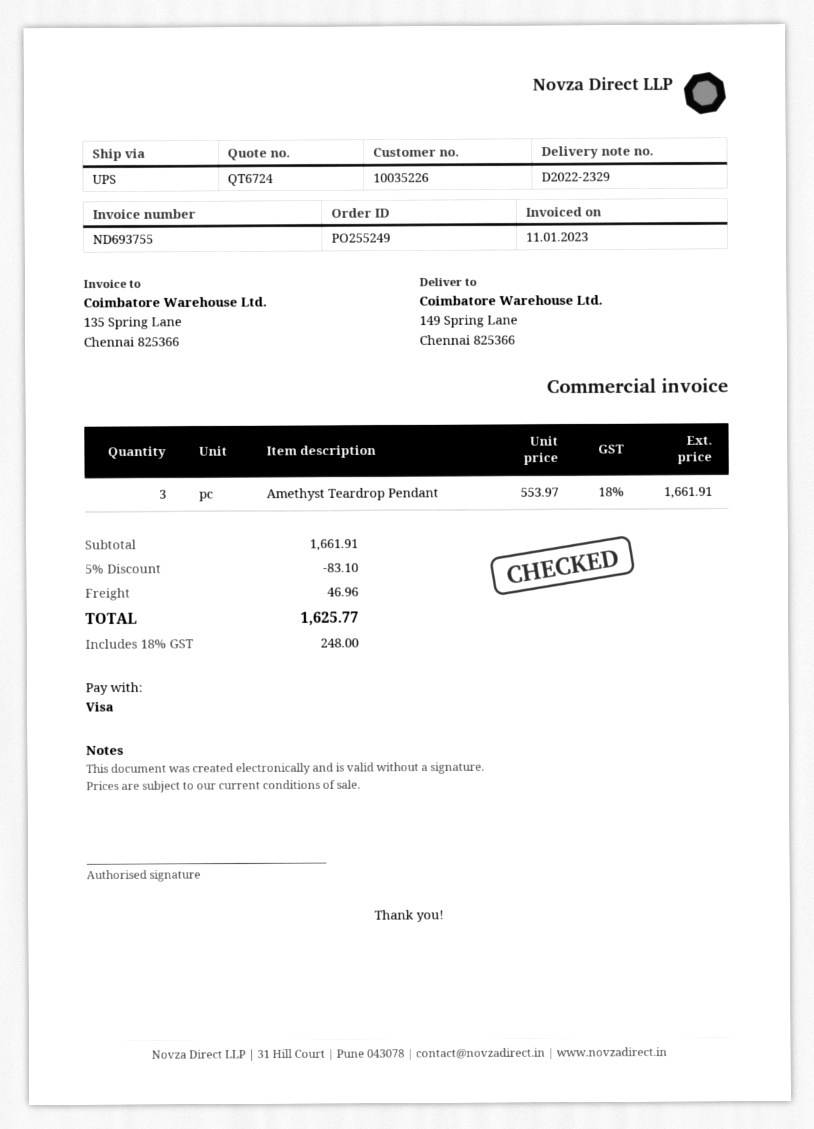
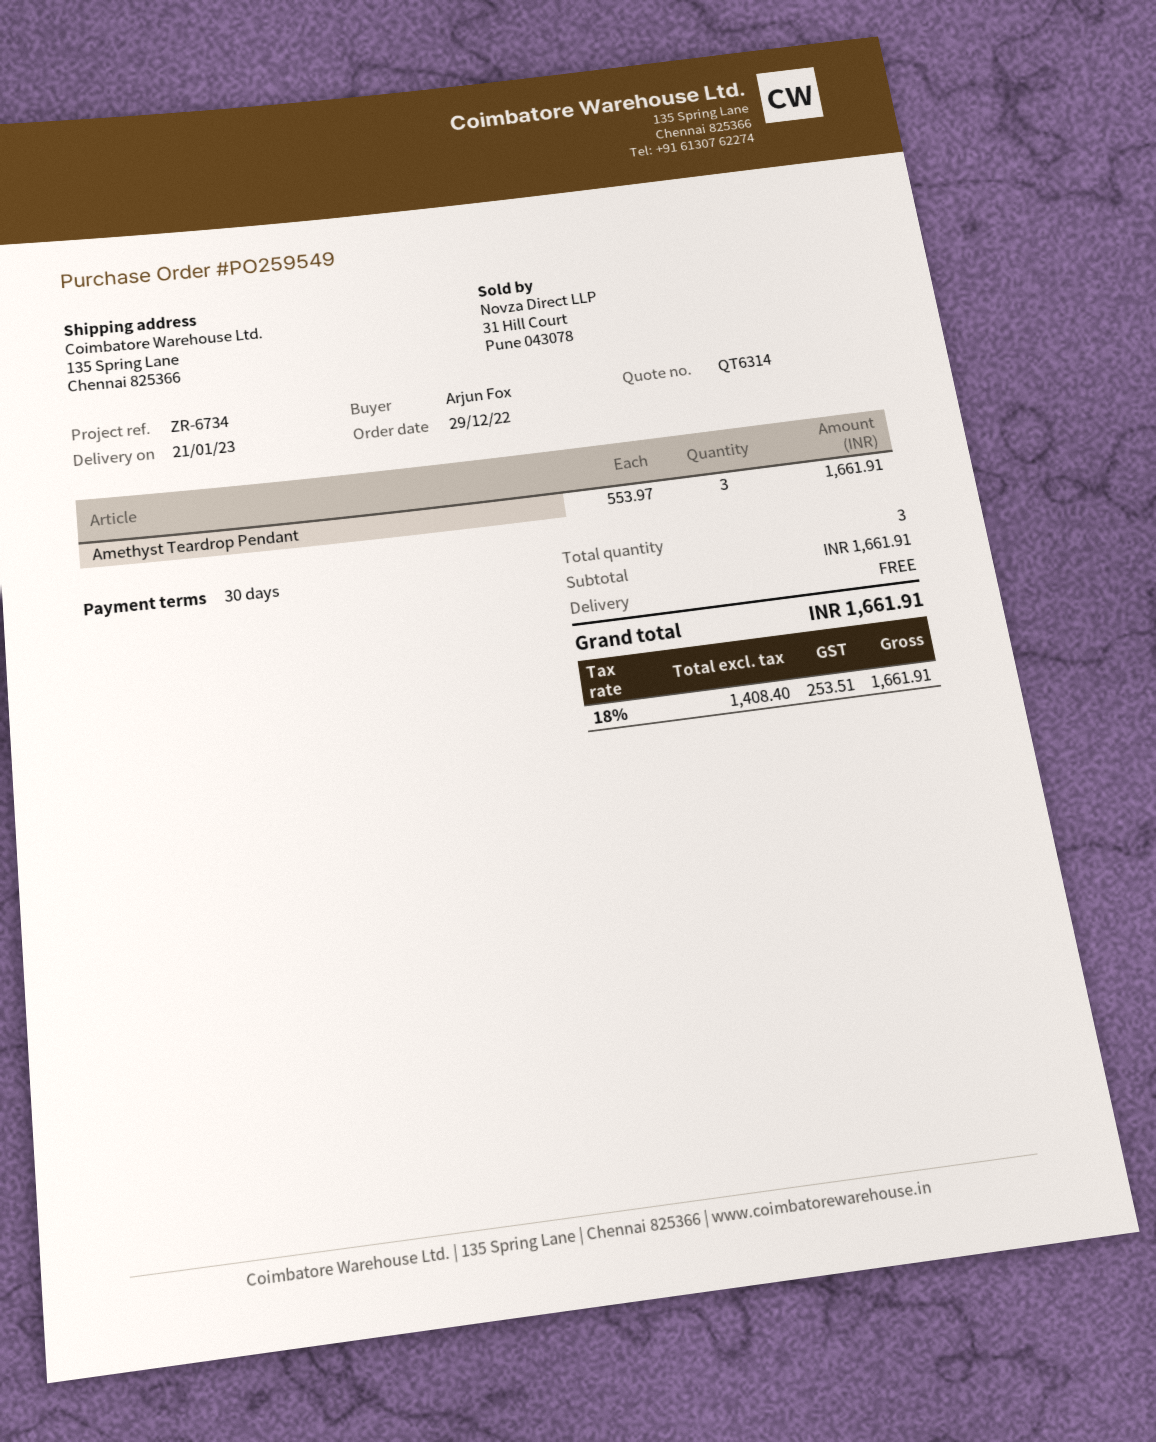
quote number: QT6724 -> QT6314
order number: PO255249 -> PO259549
ship to: 149 Spring Lane, Chennai 825366 -> 135 Spring Lane, Chennai 825366
discount: 5% = 83.10 -> none
shipping: 46.96 -> 0.00
tax: 18% = 248.00 -> 18% = 253.51
total: 1625.77 -> 1661.91

